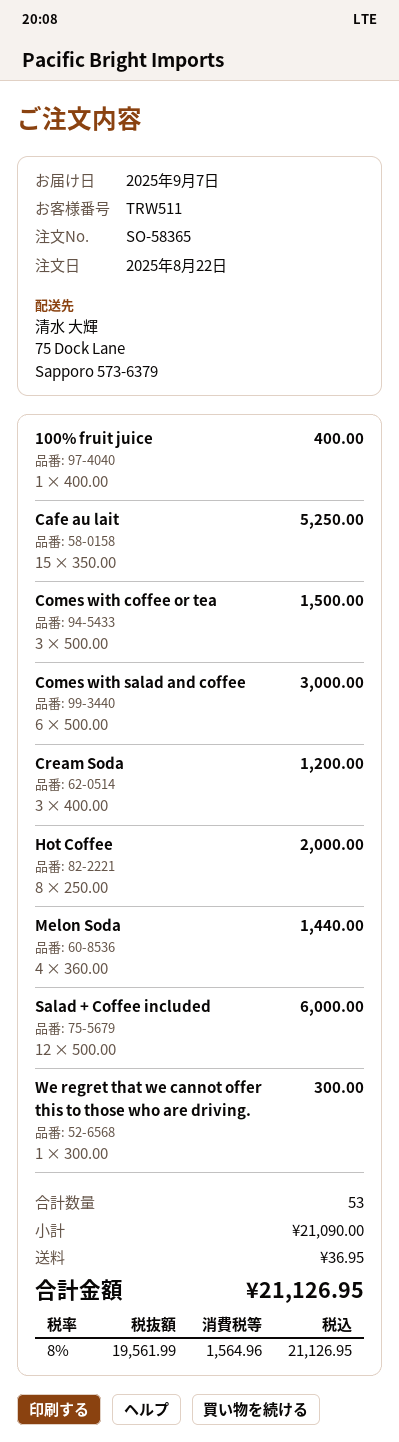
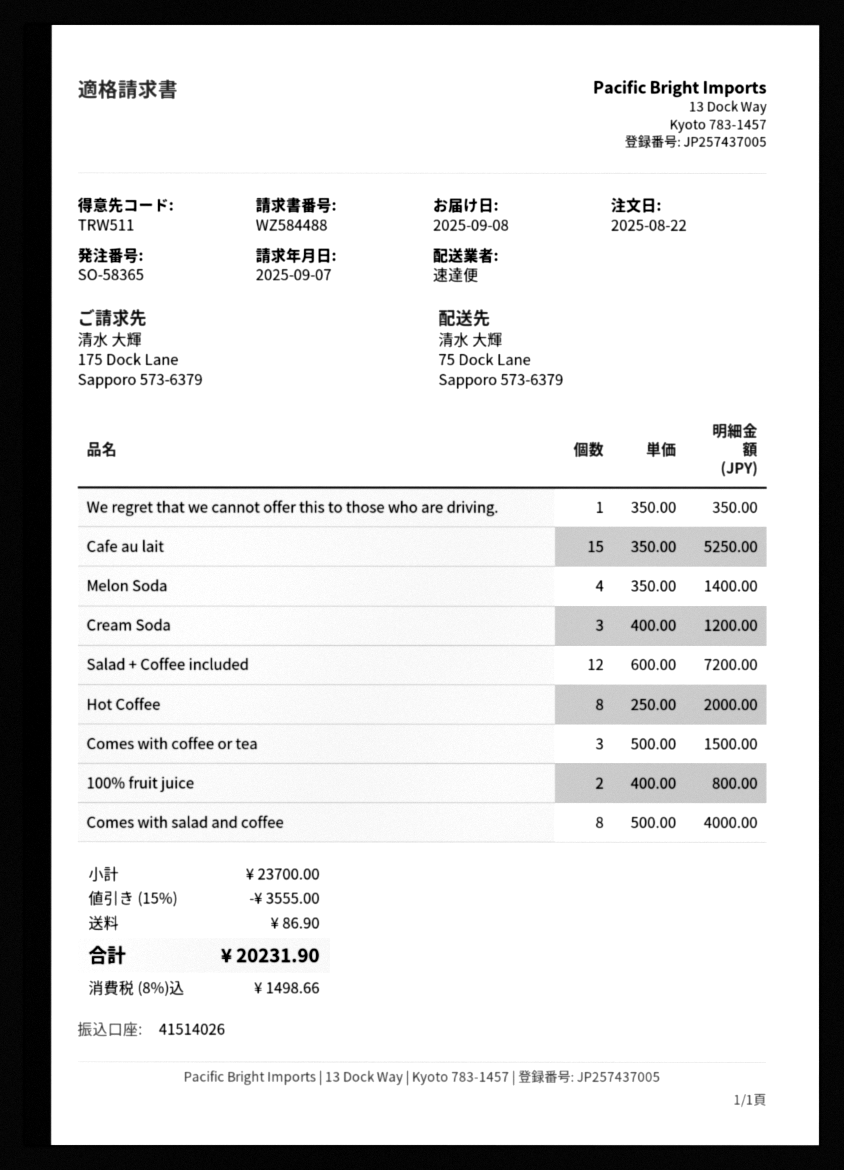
delivery date: 2025-09-07 -> 2025-09-08
100% fruit juice: 1 x 400.00 = 400.00 -> 2 x 400.00 = 800.00
Comes with salad and coffee: 6 x 500.00 = 3000.00 -> 8 x 500.00 = 4000.00
Melon Soda: 4 x 360.00 = 1440.00 -> 4 x 350.00 = 1400.00
Salad + Coffee included: 12 x 500.00 = 6000.00 -> 12 x 600.00 = 7200.00
We regret that we cannot offer this to those who are driving.: 1 x 300.00 = 300.00 -> 1 x 350.00 = 350.00
subtotal: 21090.00 -> 23700.00
discount: none -> 15% = 3555.00
shipping: 36.95 -> 86.90
tax: 8% = 1564.96 -> 8% = 1498.66
total: 21126.95 -> 20231.90

